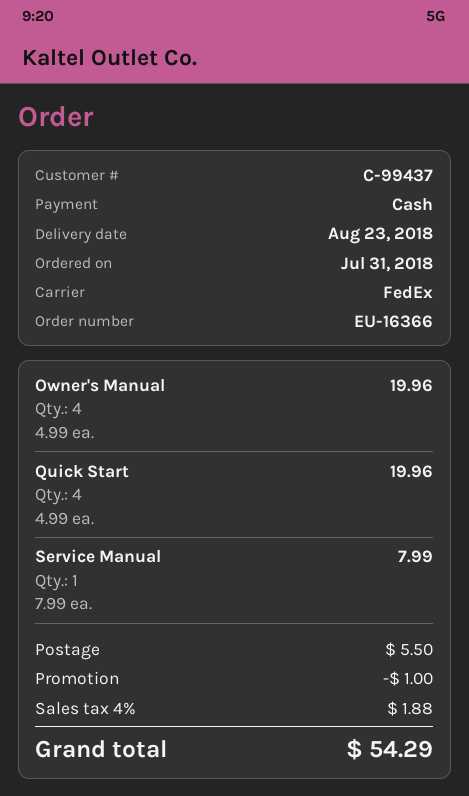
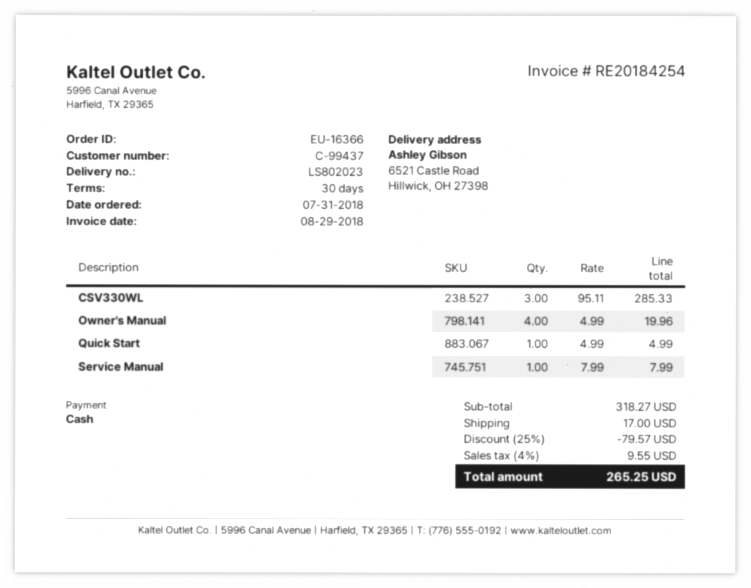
Quick Start: 4 x 4.99 = 19.96 -> 1 x 4.99 = 4.99
CSV330WL: none -> 3 x 95.11 = 285.33
discount: 1.00 -> 79.57
shipping: 5.50 -> 17.00
tax: 4% = 1.88 -> 4% = 9.55
total: 54.29 -> 265.25

